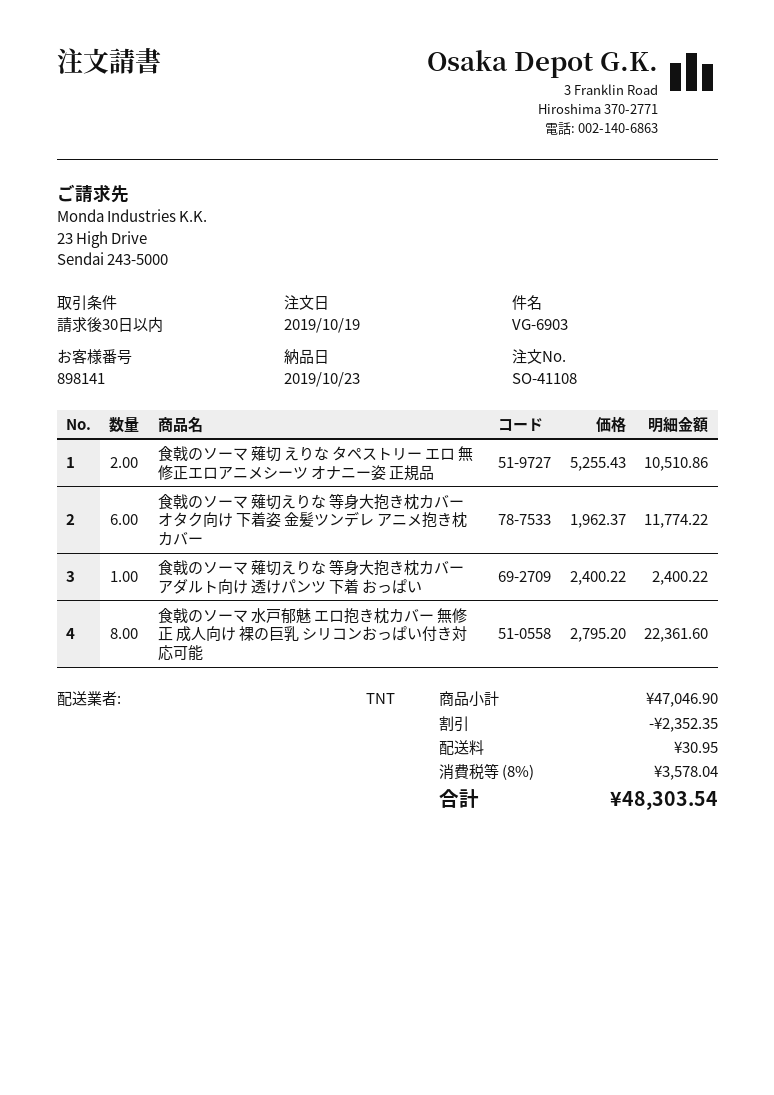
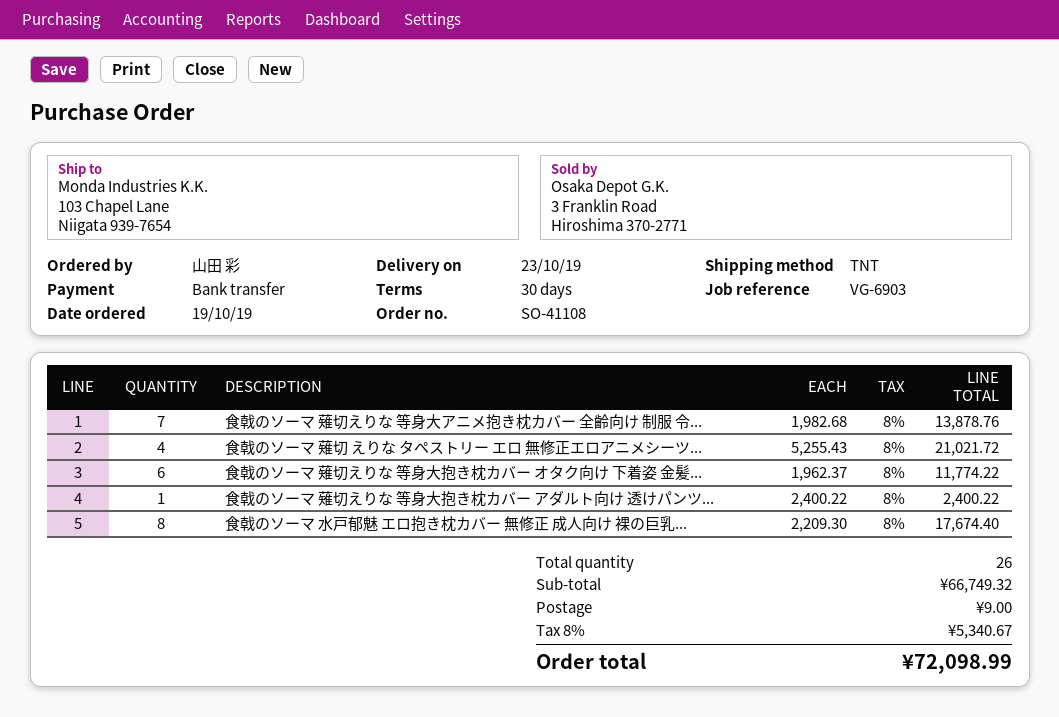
食戟のソーマ 薙切 えりな タペストリー エロ 無修正エロアニメシーツ オナニー姿 正規品: 2 x 5255.43 = 10510.86 -> 4 x 5255.43 = 21021.72
食戟のソーマ 水戸郁魅 エロ抱き枕カバー 無修正 成人向け 裸の巨乳 シリコンおっぱい付き対応可能: 8 x 2795.20 = 22361.60 -> 8 x 2209.30 = 17674.40
食戟のソーマ 薙切えりな 等身大アニメ抱き枕カバー 全齡向け 制服 令...: none -> 7 x 1982.68 = 13878.76
subtotal: 47046.90 -> 66749.32
discount: 2352.35 -> none
shipping: 30.95 -> 9.00
tax: 8% = 3578.04 -> 8% = 5340.67
total: 48303.54 -> 72098.99

